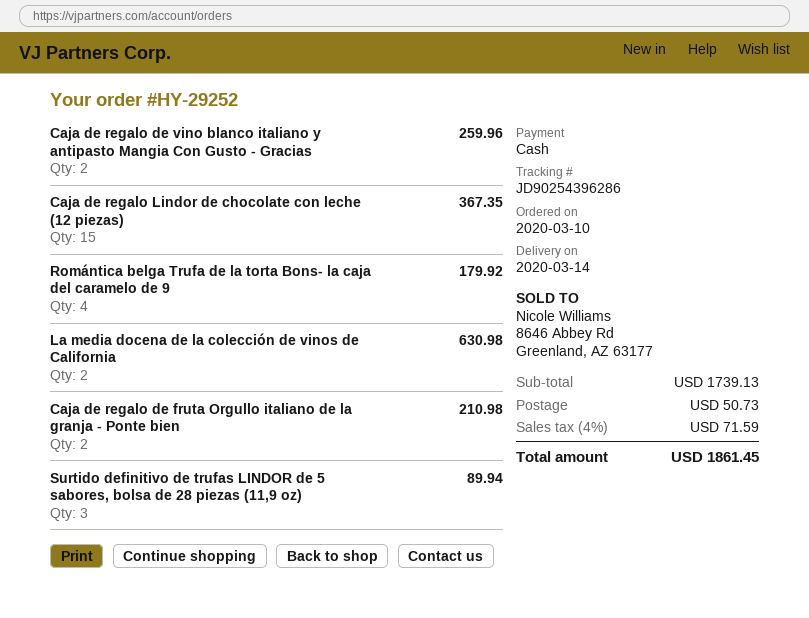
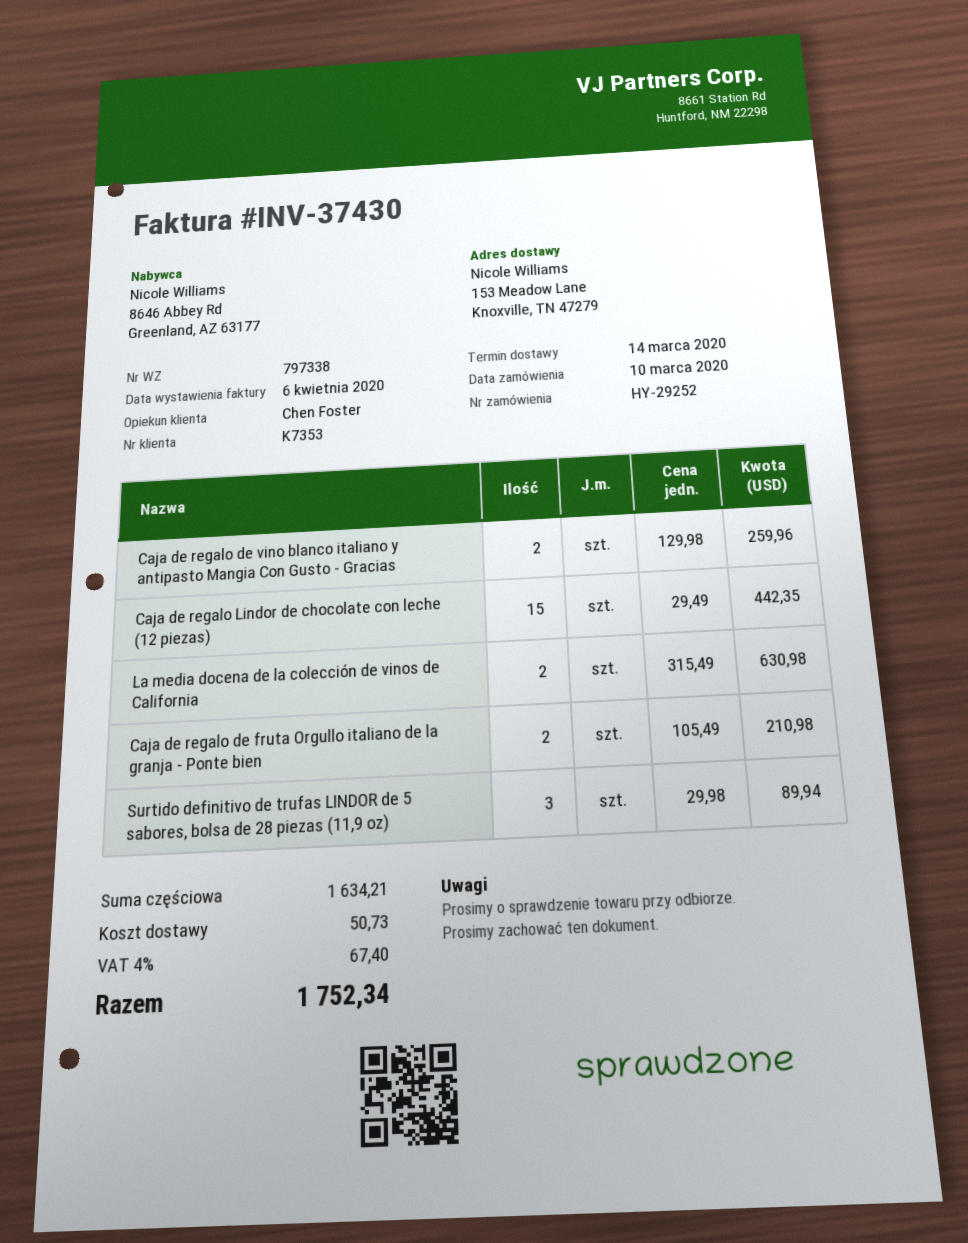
Caja de regalo Lindor de chocolate con leche (12 piezas): 15 for 367.35 -> 15 for 442.35
Romántica belga Trufa de la torta Bons- la caja del caramelo de 9: 4 for 179.92 -> none
subtotal: 1739.13 -> 1634.21
tax: 4% = 71.59 -> 4% = 67.40
total: 1861.45 -> 1752.34

